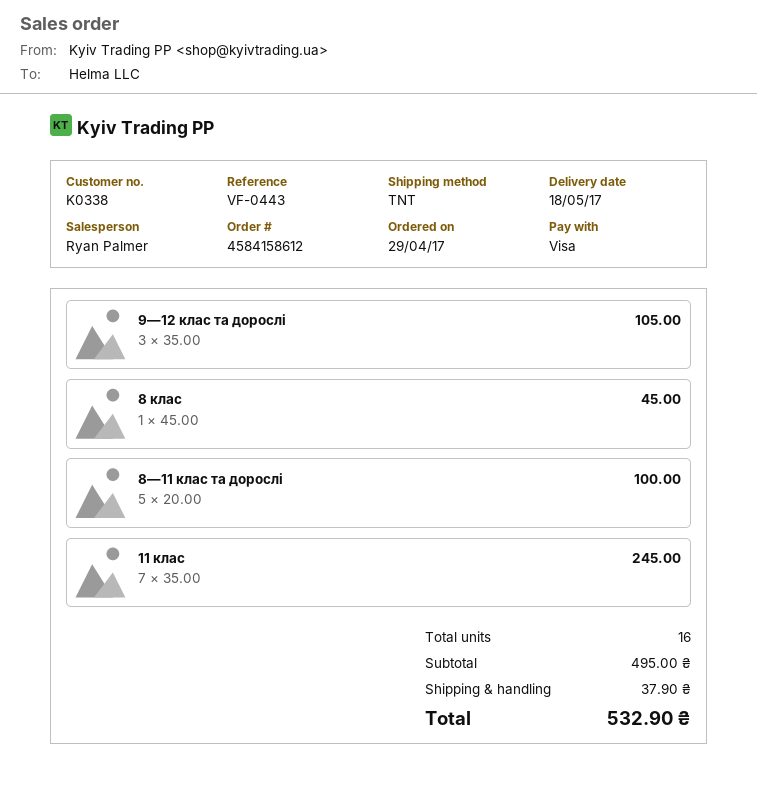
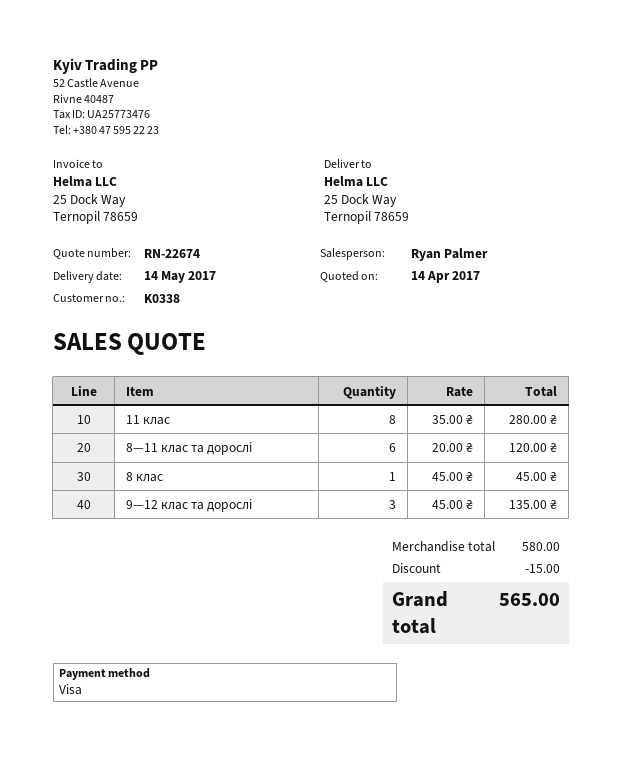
delivery date: 2017-05-18 -> 2017-05-14
9—12 клас та дорослі: 3 x 35.00 = 105.00 -> 3 x 45.00 = 135.00
8—11 клас та дорослі: 5 x 20.00 = 100.00 -> 6 x 20.00 = 120.00
11 клас: 7 x 35.00 = 245.00 -> 8 x 35.00 = 280.00
subtotal: 495.00 -> 580.00
discount: none -> 15.00
shipping: 37.90 -> none
total: 532.90 -> 565.00

